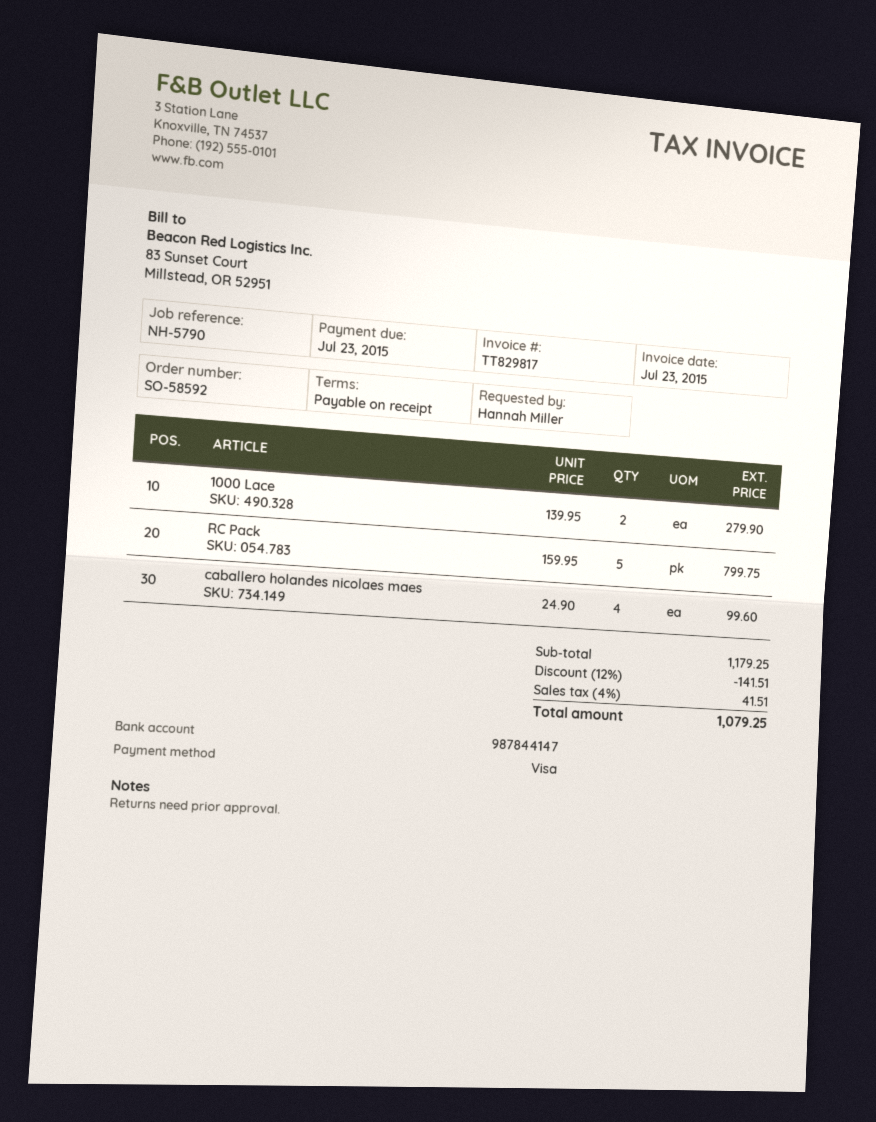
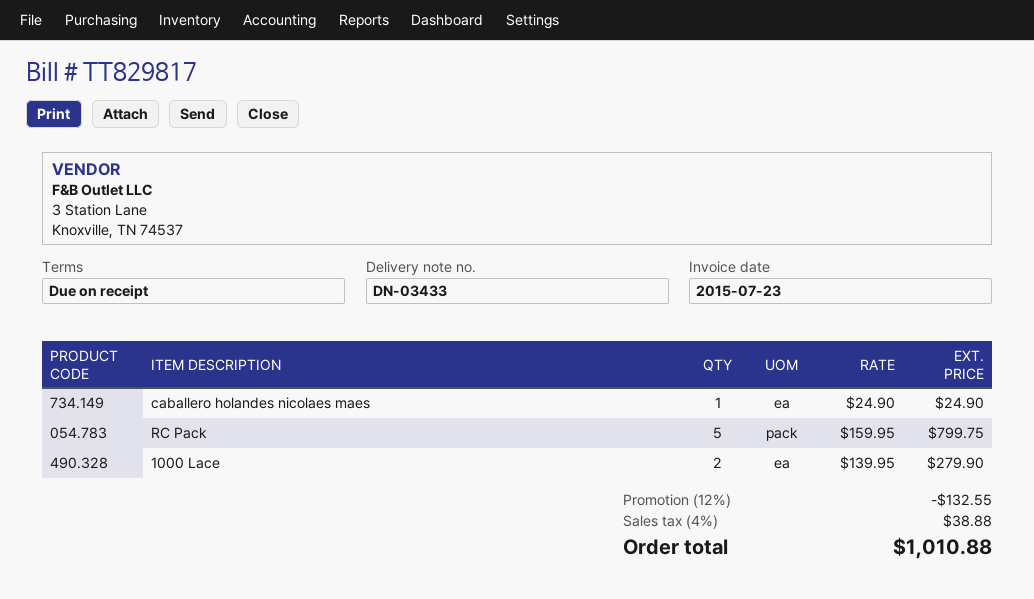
caballero holandes nicolaes maes: 4 x 24.90 = 99.60 -> 1 x 24.90 = 24.90
discount: 12% = 141.51 -> 12% = 132.55
tax: 4% = 41.51 -> 4% = 38.88
total: 1079.25 -> 1010.88

